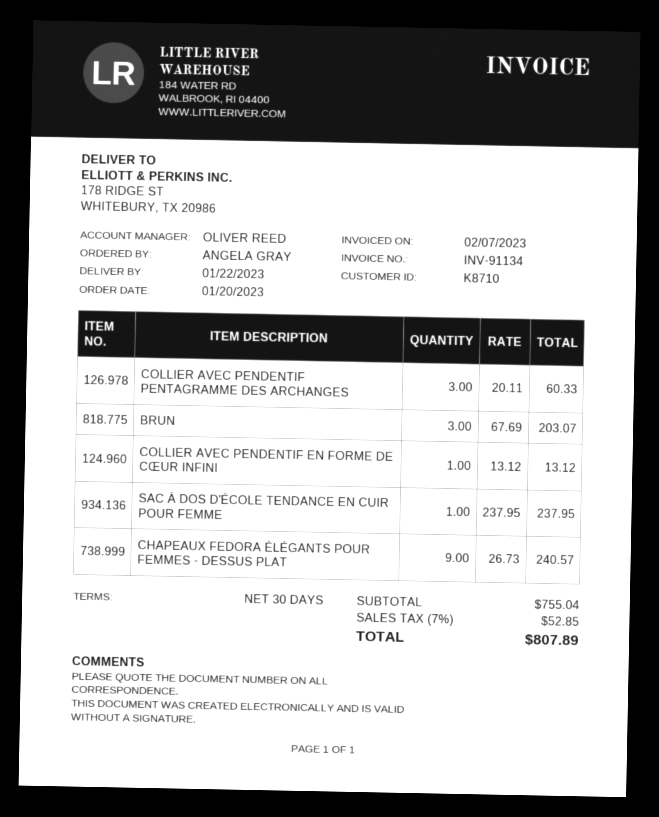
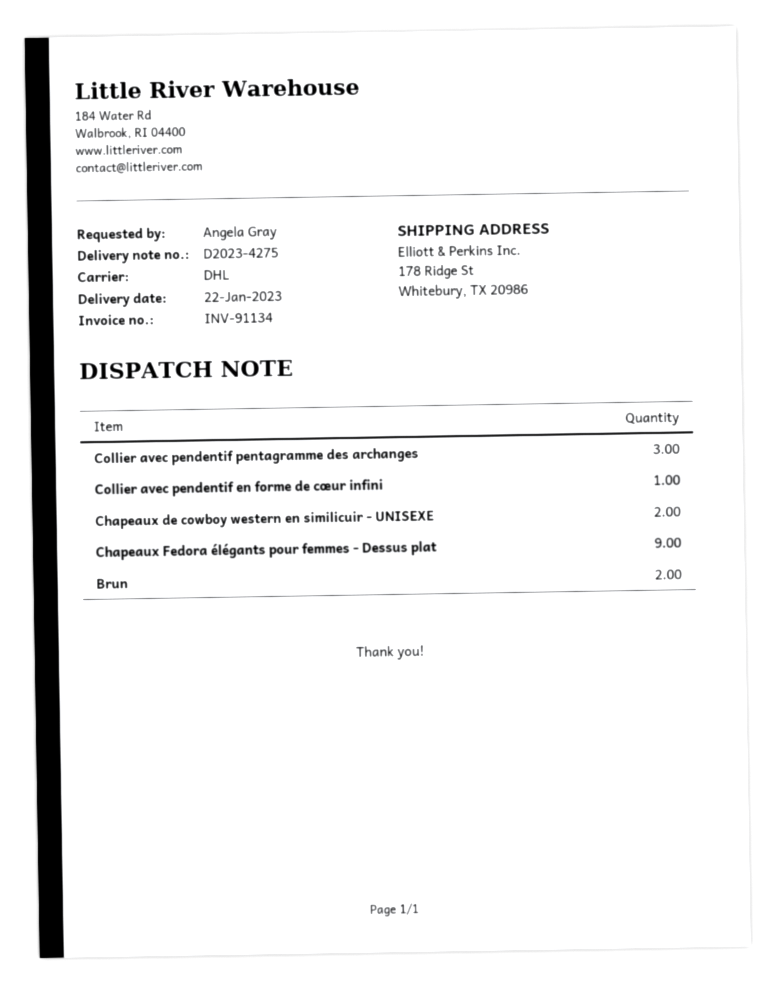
BRUN: 3 -> 2
SAC À DOS D'ÉCOLE TENDANCE EN CUIR POUR FEMME: 1 -> none
Chapeaux de cowboy western en similicuir - UNISEXE: none -> 2

